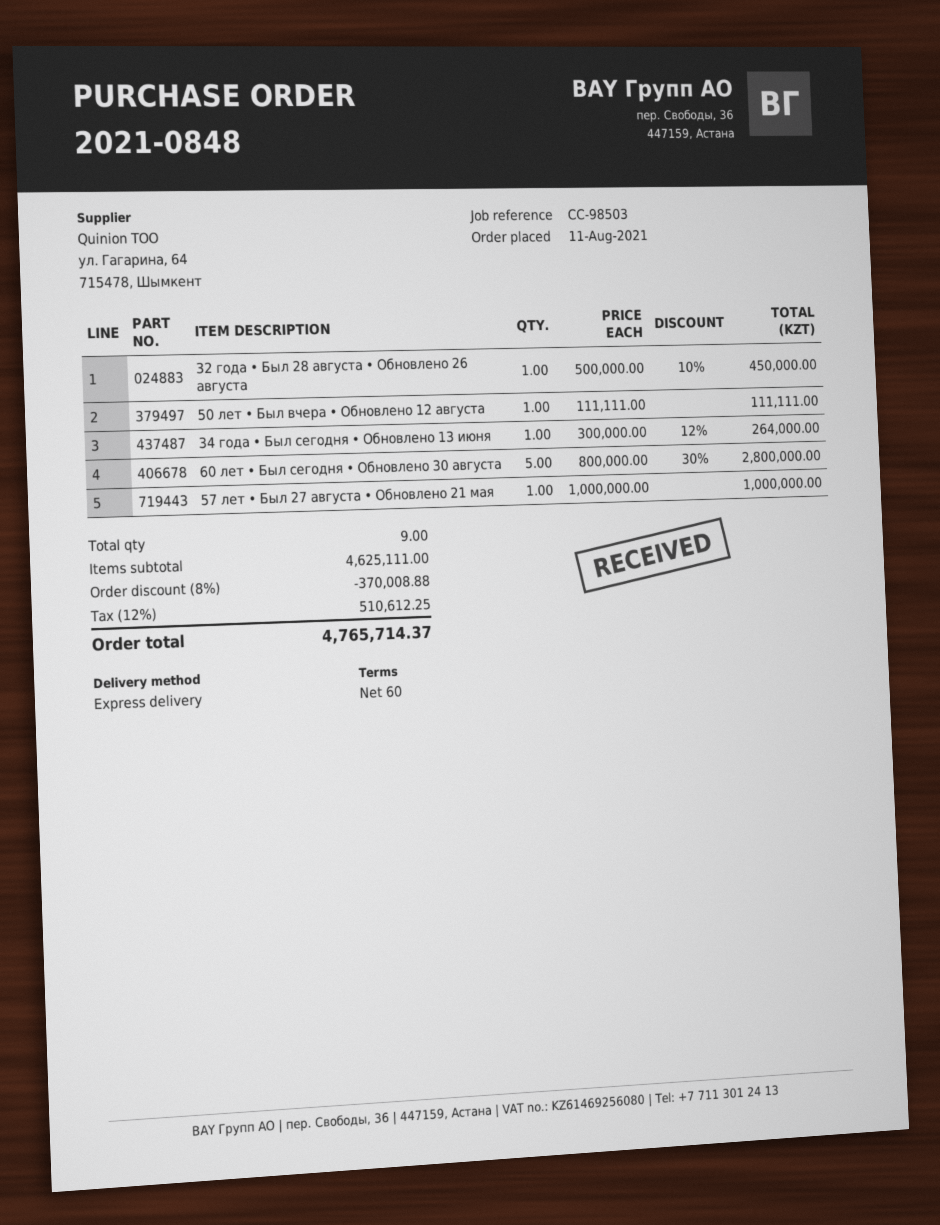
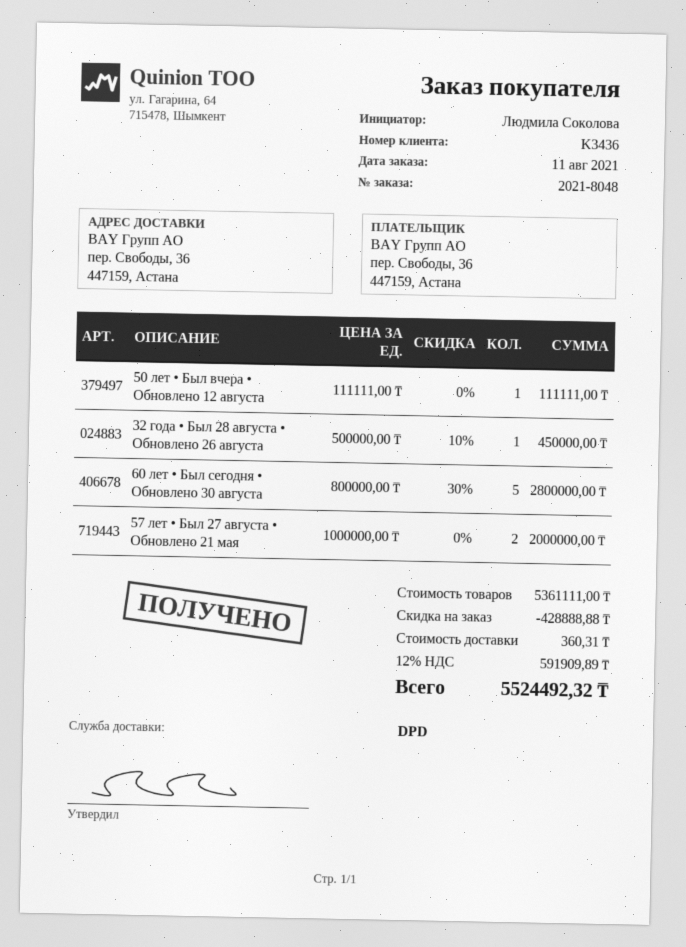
order number: 2021-0848 -> 2021-8048
shipping method: express -> DPD
34 года • Был сегодня • Обновлено 13 июня: 1 x 300000.00 - 12% = 264000.00 -> none
57 лет • Был 27 августа • Обновлено 21 мая: 1 x 1000000.00 = 1000000.00 -> 2 x 1000000.00 = 2000000.00
subtotal: 4625111.00 -> 5361111.00
discount: 370008.88 -> 428888.88
shipping: none -> 360.31
tax: 12% = 510612.25 -> 12% = 591909.89
total: 4765714.37 -> 5524492.32

